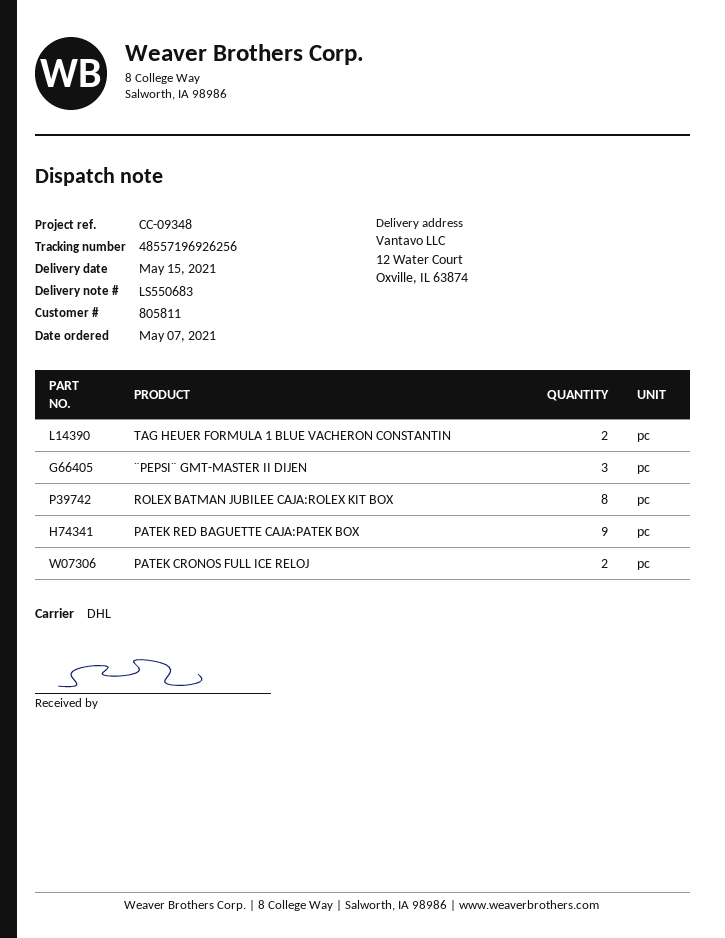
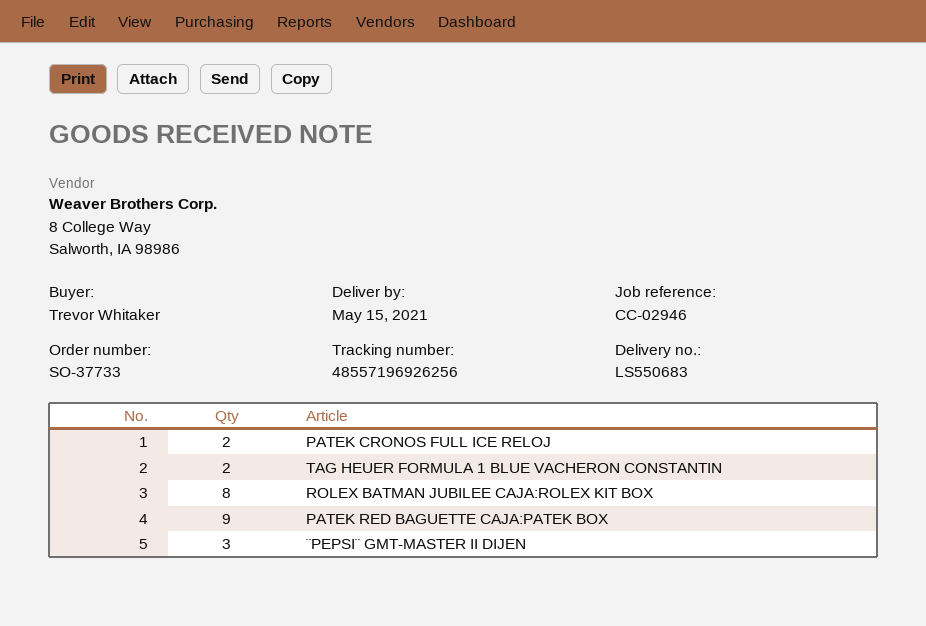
reference: CC-09348 -> CC-02946

